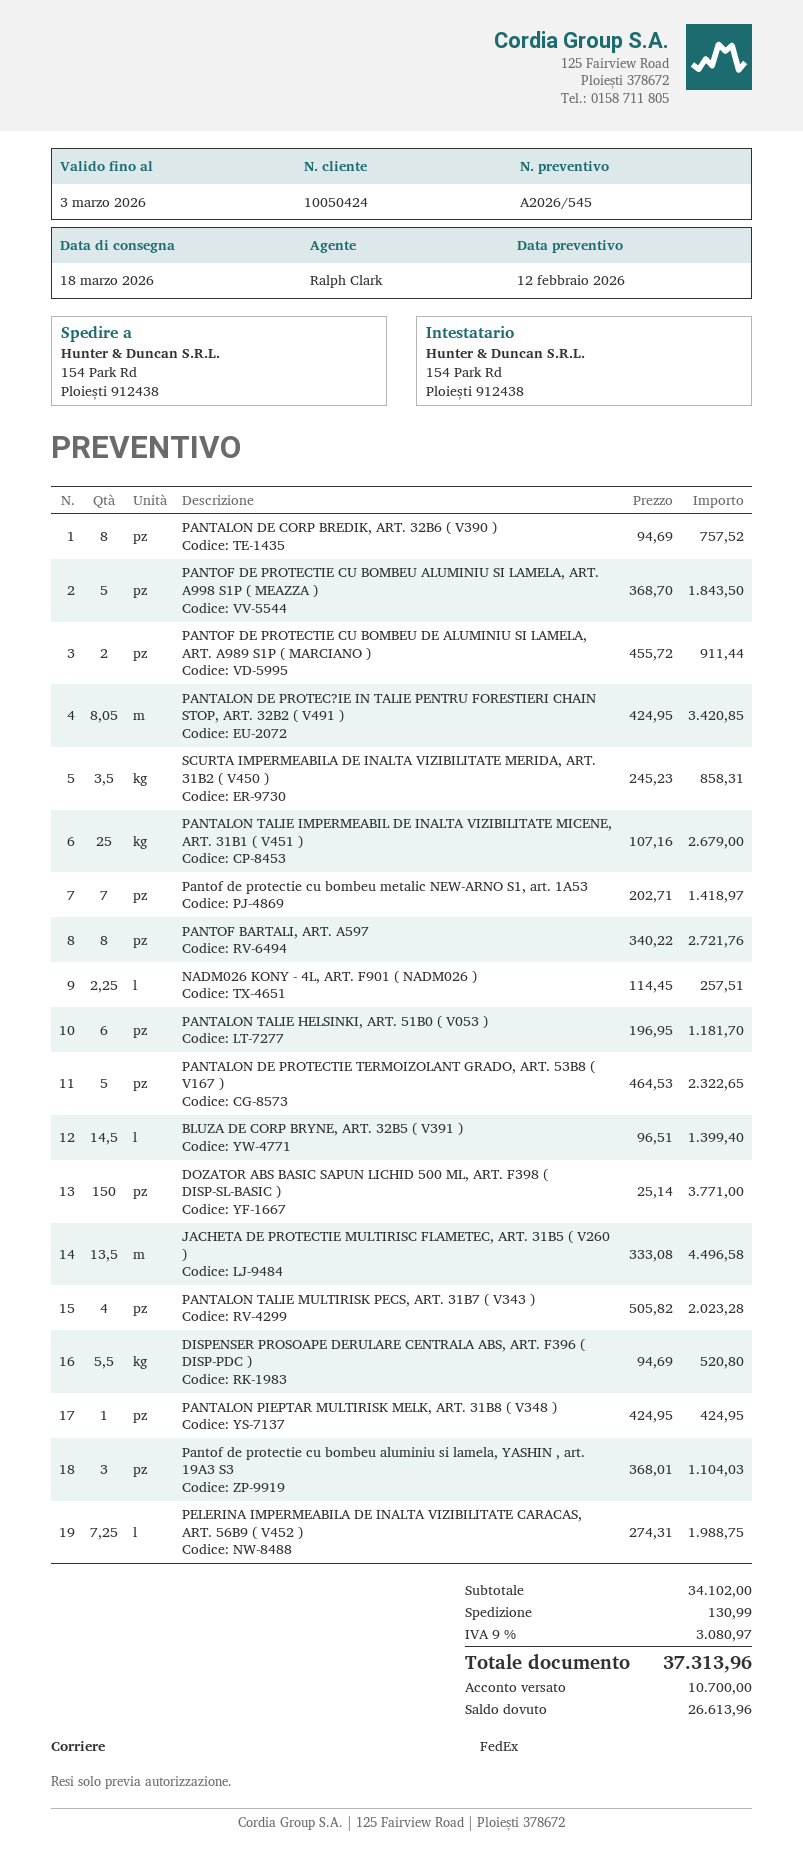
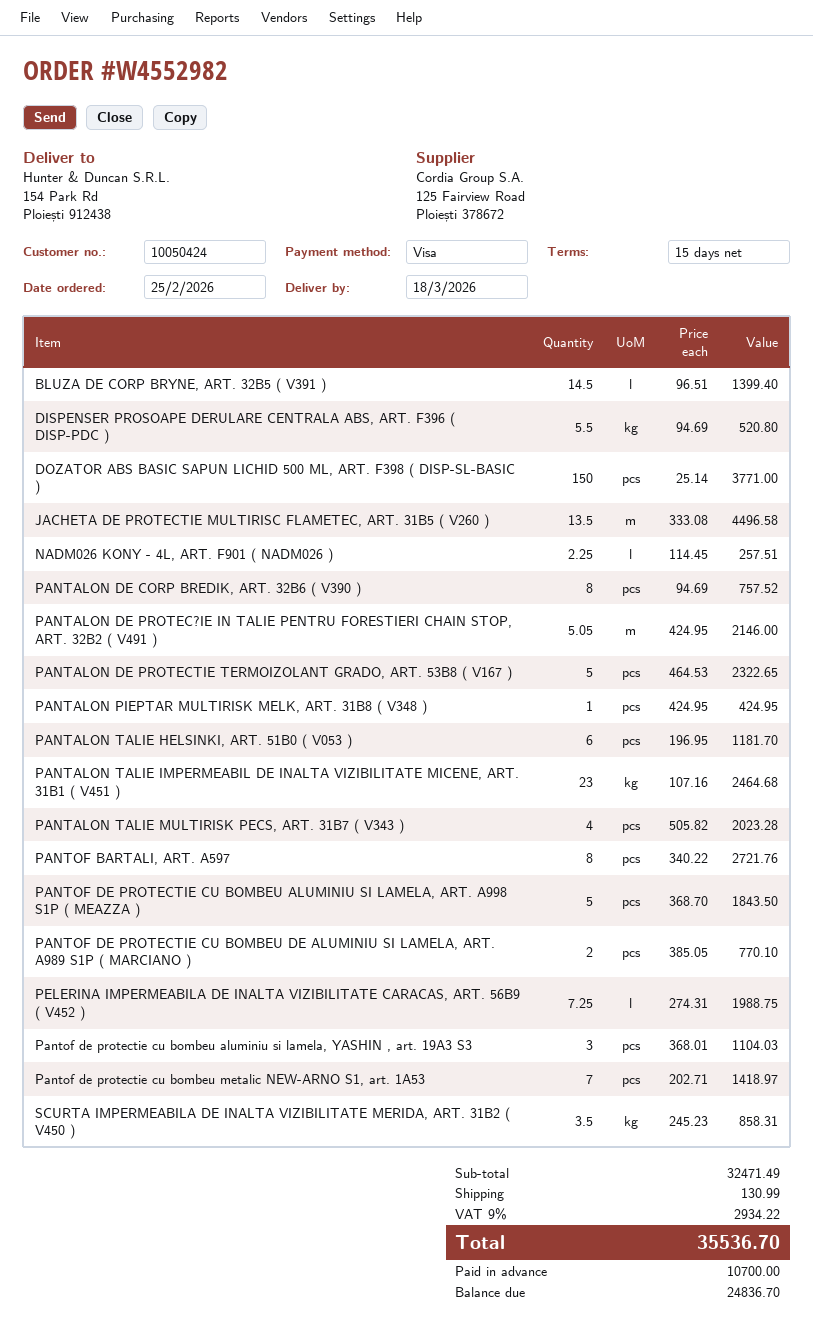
PANTOF DE PROTECTIE CU BOMBEU DE ALUMINIU SI LAMELA, ART. A989 S1P ( MARCIANO ): 2 x 455.72 = 911.44 -> 2 x 385.05 = 770.10
PANTALON DE PROTEC?IE IN TALIE PENTRU FORESTIERI CHAIN STOP, ART. 32B2 ( V491 ): 8.05 x 424.95 = 3420.85 -> 5.05 x 424.95 = 2146.00
PANTALON TALIE IMPERMEABIL DE INALTA VIZIBILITATE MICENE, ART. 31B1 ( V451 ): 25 x 107.16 = 2679.00 -> 23 x 107.16 = 2464.68
subtotal: 34102.00 -> 32471.49
tax: 9% = 3080.97 -> 9% = 2934.22
total: 37313.96 -> 35536.70
balance: 26613.96 -> 24836.70

